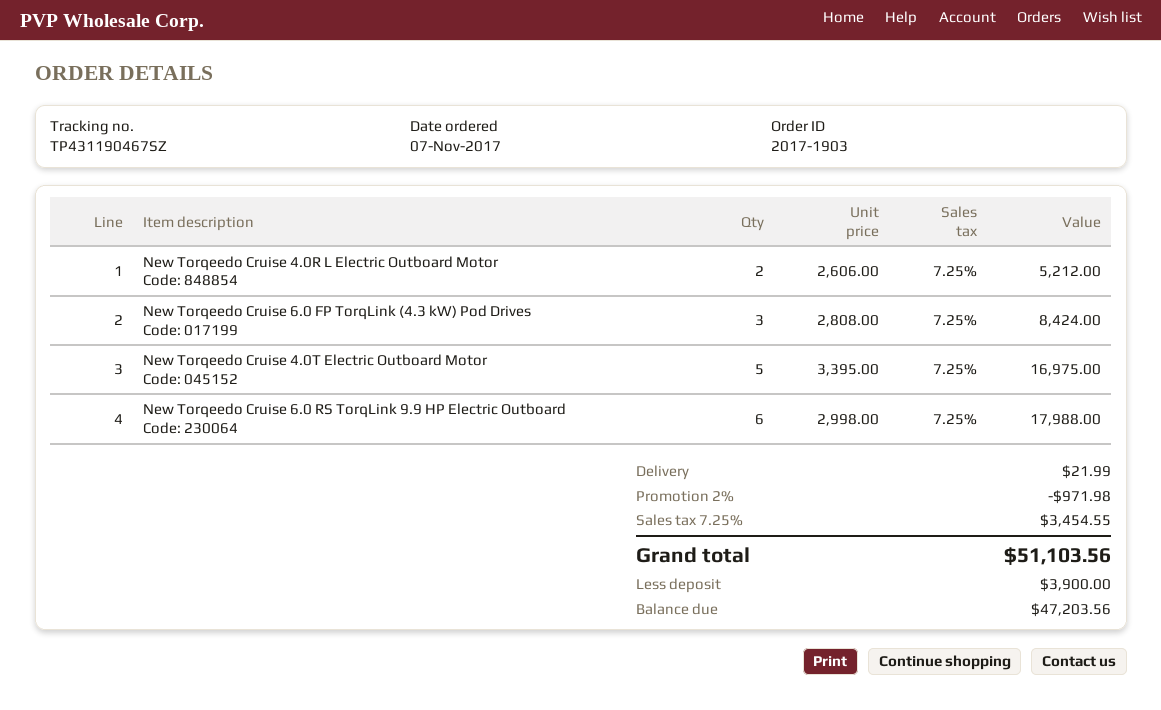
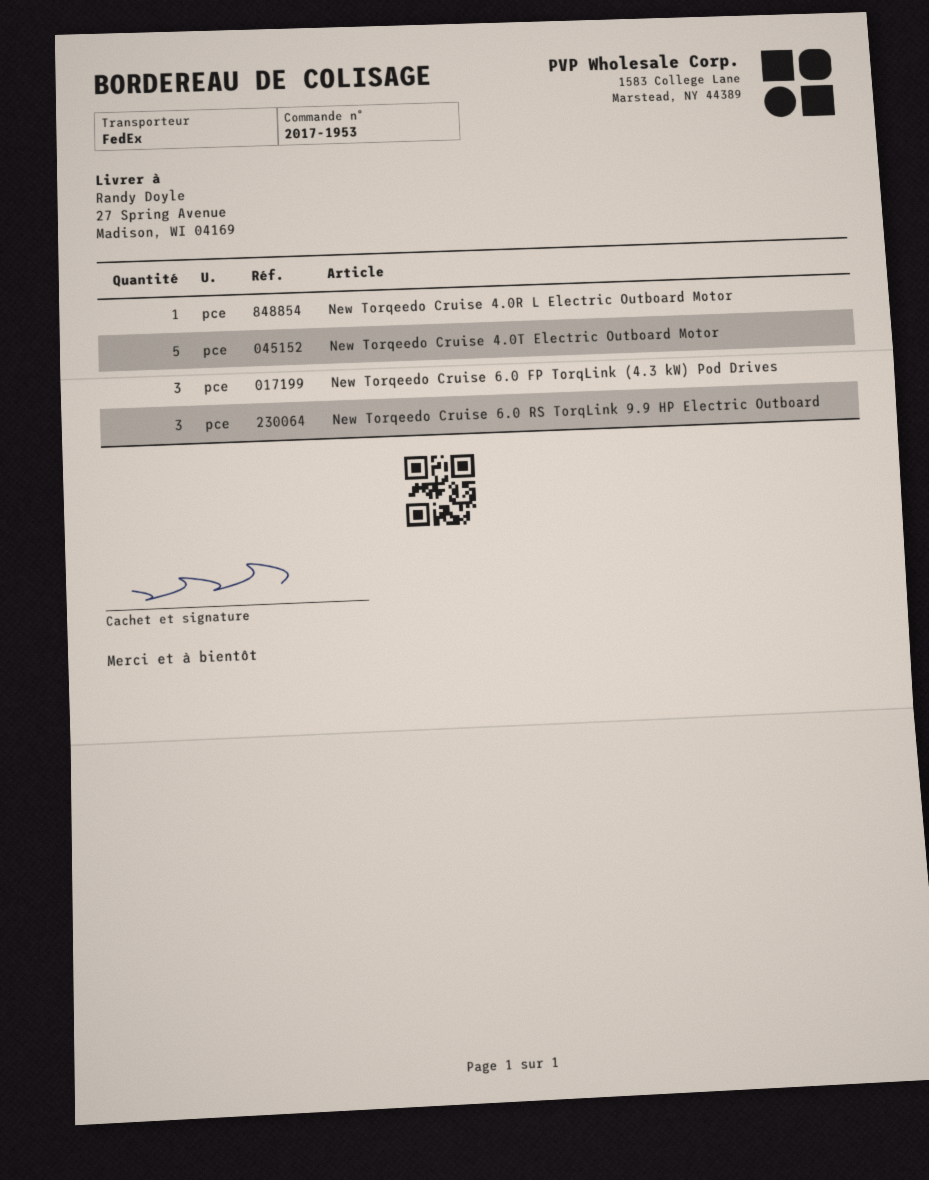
order number: 2017-1903 -> 2017-1953
New Torqeedo Cruise 4.0R L Electric Outboard Motor: 2 -> 1
New Torqeedo Cruise 6.0 RS TorqLink 9.9 HP Electric Outboard: 6 -> 3

